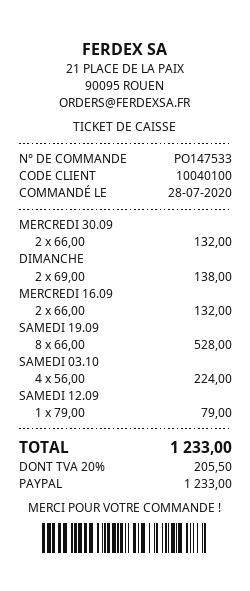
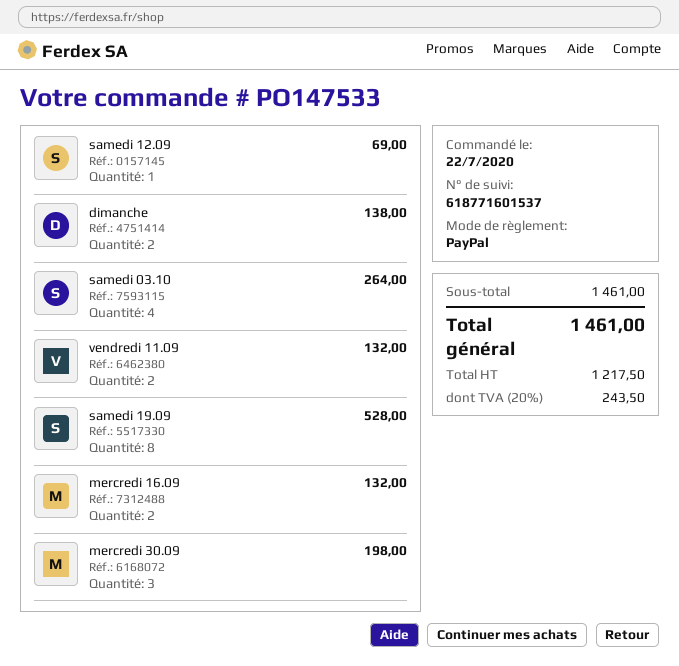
order date: 2020-07-28 -> 2020-07-22
MERCREDI 30.09: 2 for 132.00 -> 3 for 198.00
SAMEDI 03.10: 4 for 224.00 -> 4 for 264.00
SAMEDI 12.09: 1 for 79.00 -> 1 for 69.00
vendredi 11.09: none -> 2 for 132.00
tax: 20% = 205.50 -> 20% = 243.50
total: 1233.00 -> 1461.00

